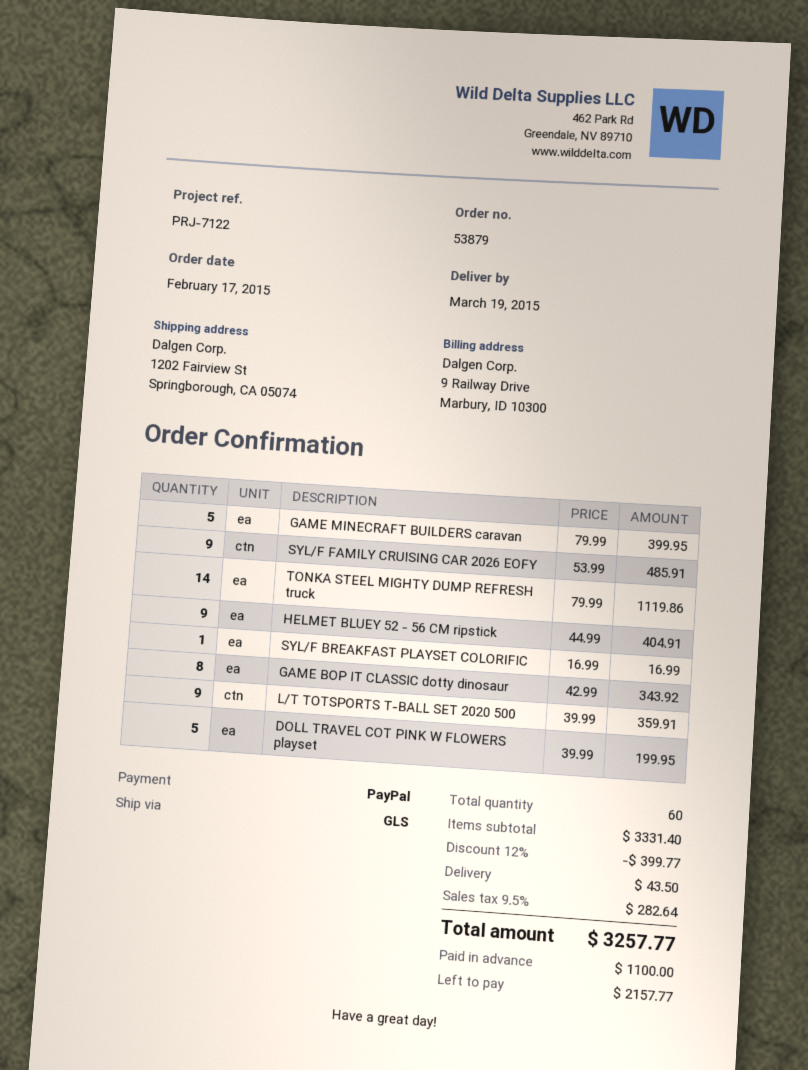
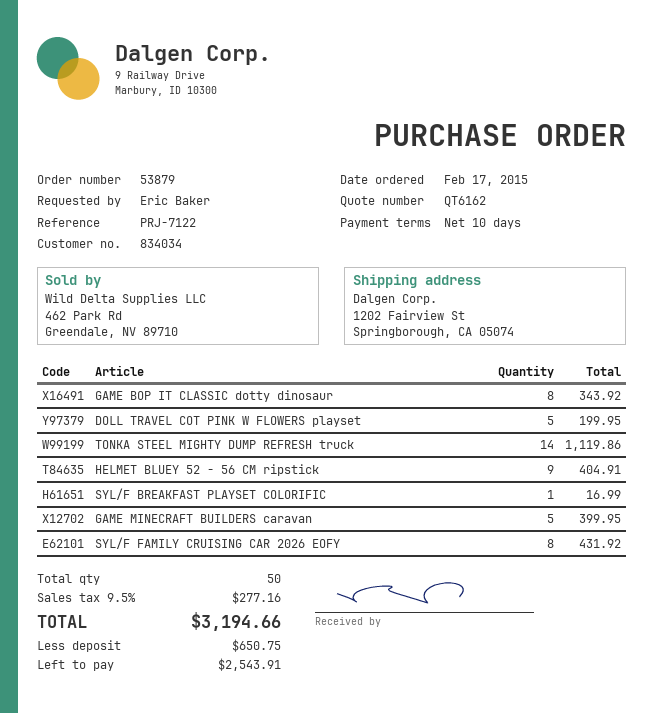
SYL/F FAMILY CRUISING CAR 2026 EOFY: 9 for 485.91 -> 8 for 431.92
L/T TOTSPORTS T-BALL SET 2020 500: 9 for 359.91 -> none
total quantity: 60 -> 50
discount: 12% = 399.77 -> none
shipping: 43.50 -> none
tax: 9.5% = 282.64 -> 9.5% = 277.16
total: 3257.77 -> 3194.66
deposit: 1100.00 -> 650.75
balance: 2157.77 -> 2543.91

